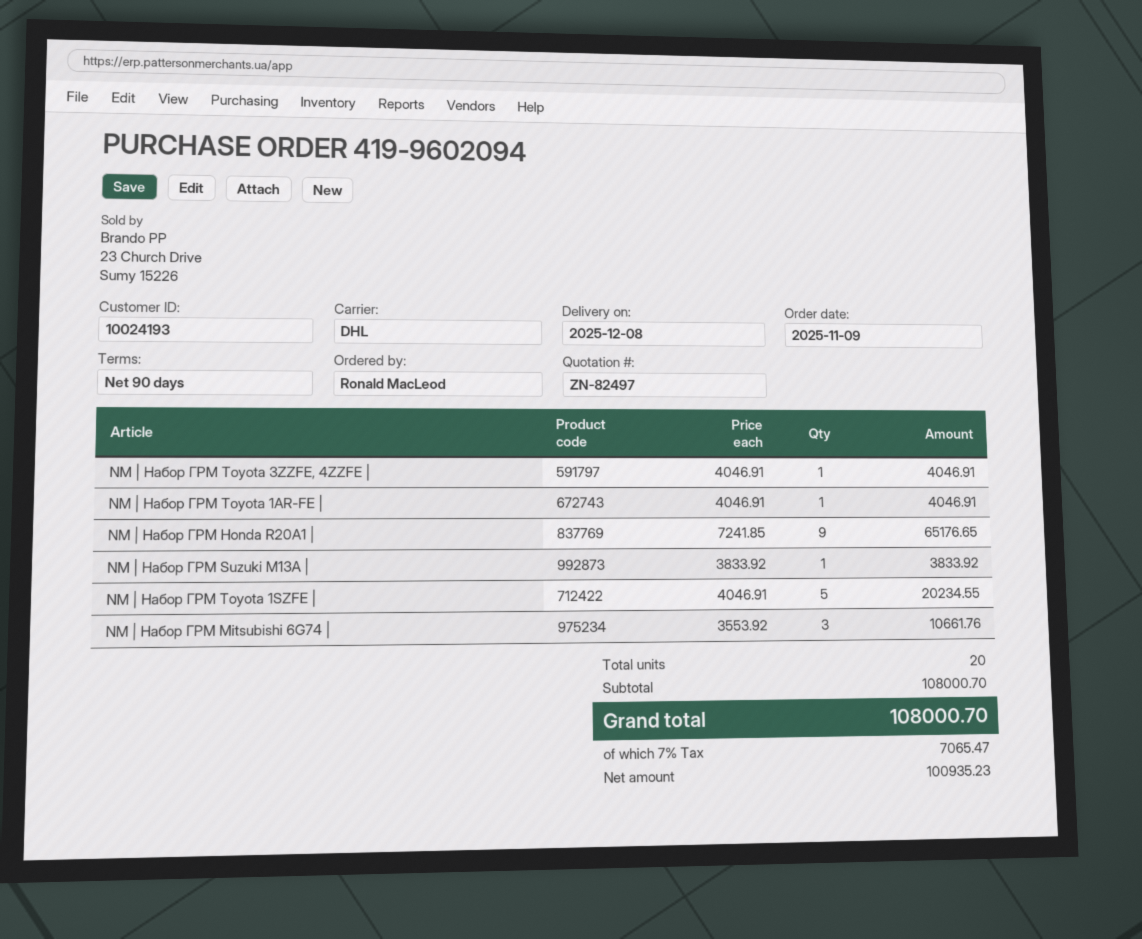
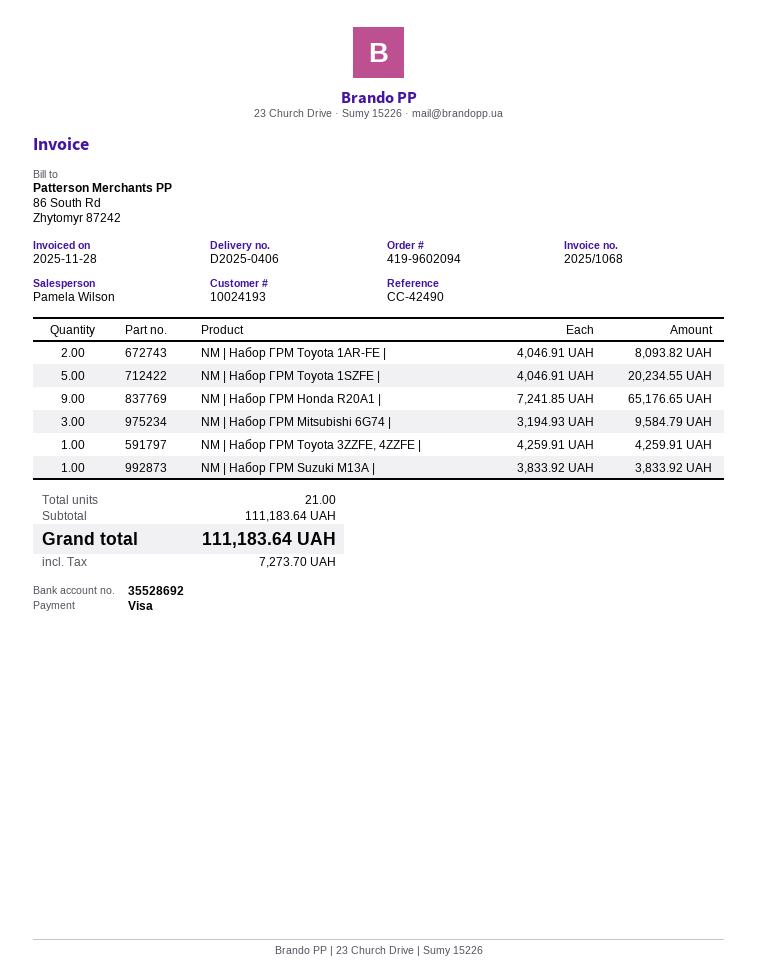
NM | Набор ГРМ Toyota 3ZZFE, 4ZZFE |: 1 x 4046.91 = 4046.91 -> 1 x 4259.91 = 4259.91
NM | Набор ГРМ Toyota 1AR-FE |: 1 x 4046.91 = 4046.91 -> 2 x 4046.91 = 8093.82
NM | Набор ГРМ Mitsubishi 6G74 |: 3 x 3553.92 = 10661.76 -> 3 x 3194.93 = 9584.79
total quantity: 20 -> 21
subtotal: 108000.70 -> 111183.64
tax: 7065.47 -> 7273.70
total: 108000.70 -> 111183.64

